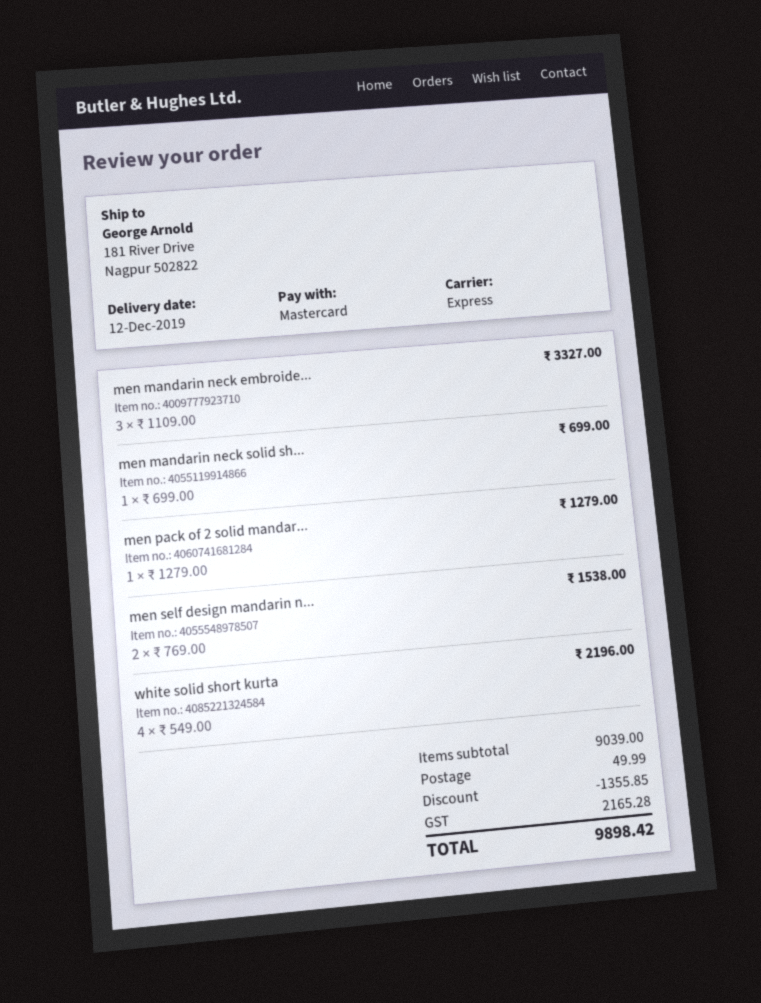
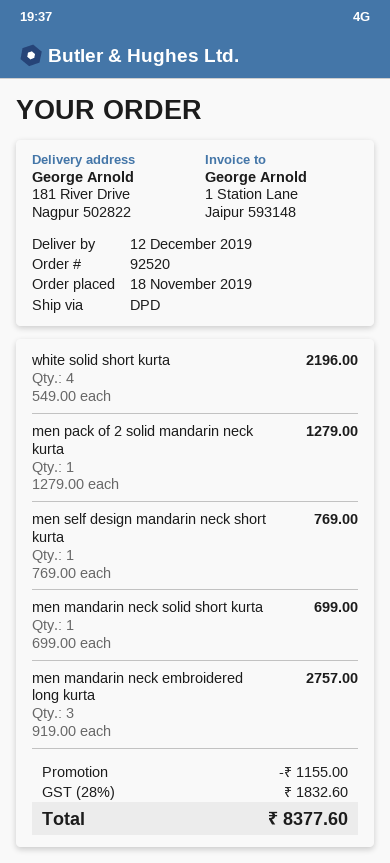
shipping method: express -> DPD
men mandarin neck embroide...: 3 x 1109.00 = 3327.00 -> 3 x 919.00 = 2757.00
men self design mandarin n...: 2 x 769.00 = 1538.00 -> 1 x 769.00 = 769.00
discount: 1355.85 -> 1155.00
shipping: 49.99 -> none
tax: 2165.28 -> 1832.60
total: 9898.42 -> 8377.60

